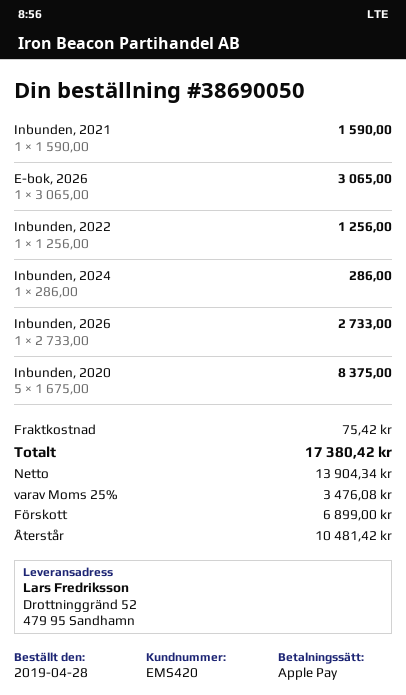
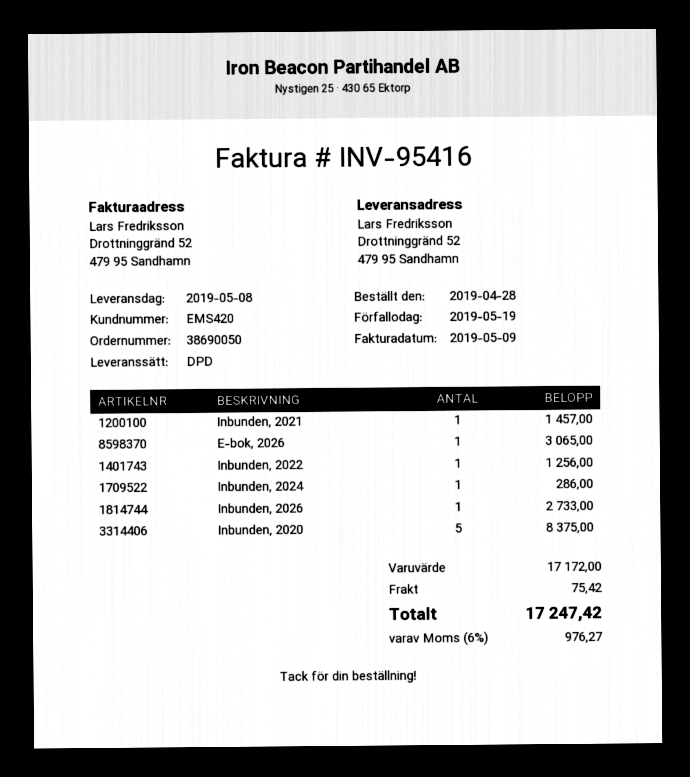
Inbunden, 2021: 1 for 1590.00 -> 1 for 1457.00
tax: 25% = 3476.08 -> 6% = 976.27
total: 17380.42 -> 17247.42

